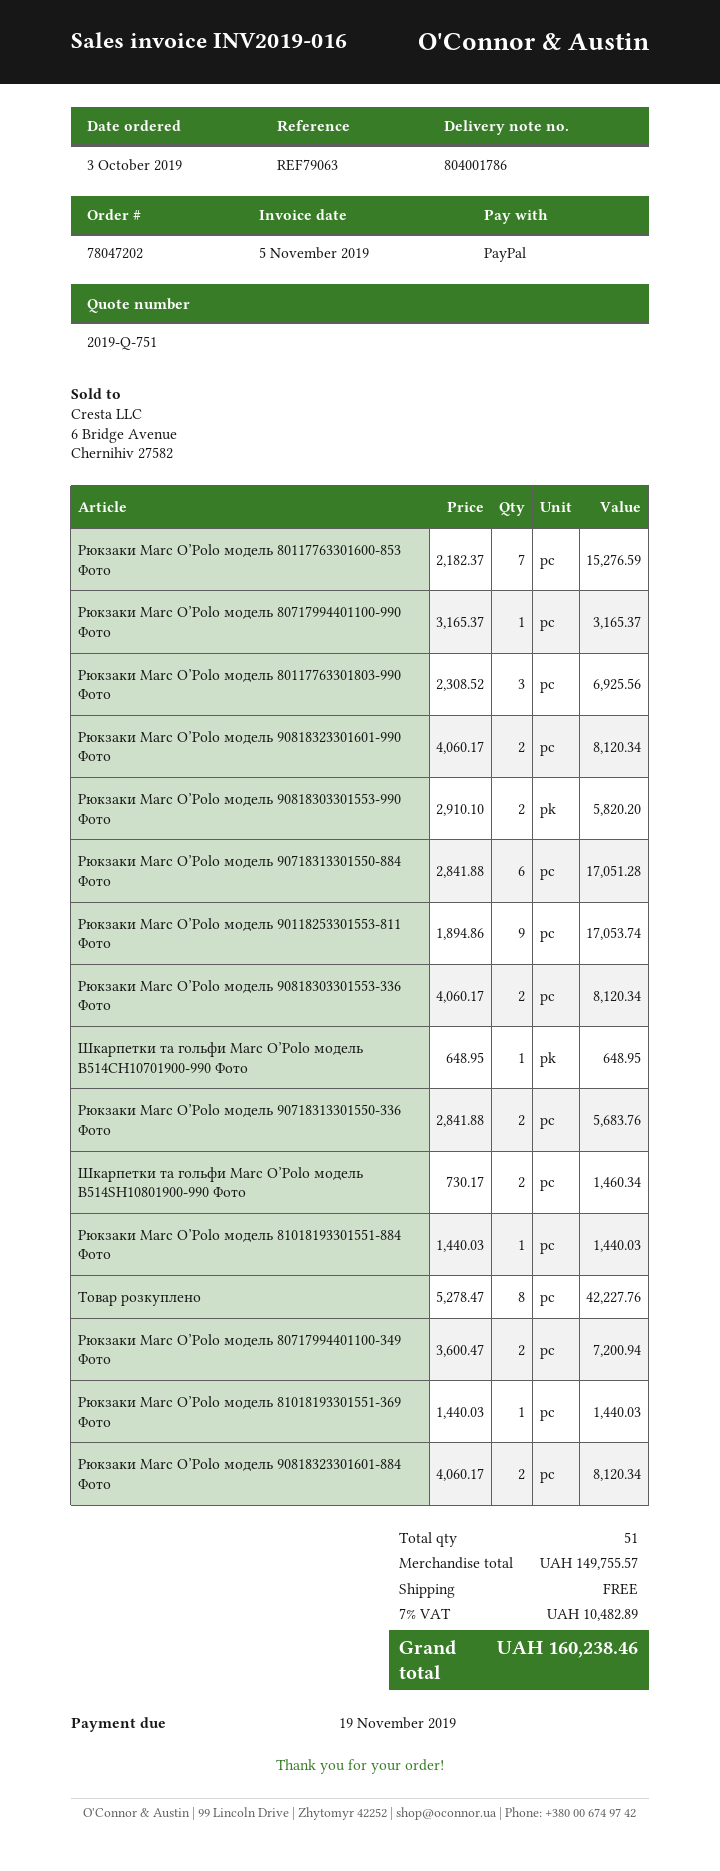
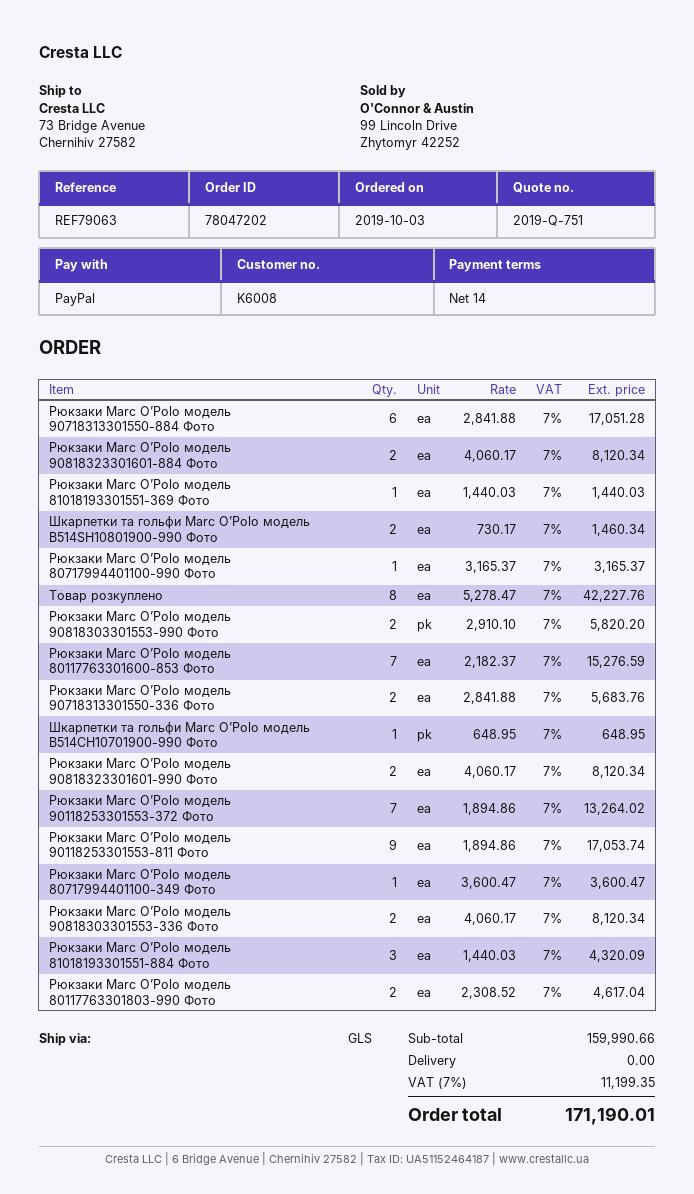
Рюкзаки Marc O’Polo модель 80117763301803-990 Фото: 3 x 2308.52 = 6925.56 -> 2 x 2308.52 = 4617.04
Рюкзаки Marc O’Polo модель 81018193301551-884 Фото: 1 x 1440.03 = 1440.03 -> 3 x 1440.03 = 4320.09
Рюкзаки Marc O’Polo модель 80717994401100-349 Фото: 2 x 3600.47 = 7200.94 -> 1 x 3600.47 = 3600.47
Рюкзаки Marc O’Polo модель 90118253301553-372 Фото: none -> 7 x 1894.86 = 13264.02
subtotal: 149755.57 -> 159990.66
tax: 7% = 10482.89 -> 7% = 11199.35
total: 160238.46 -> 171190.01

